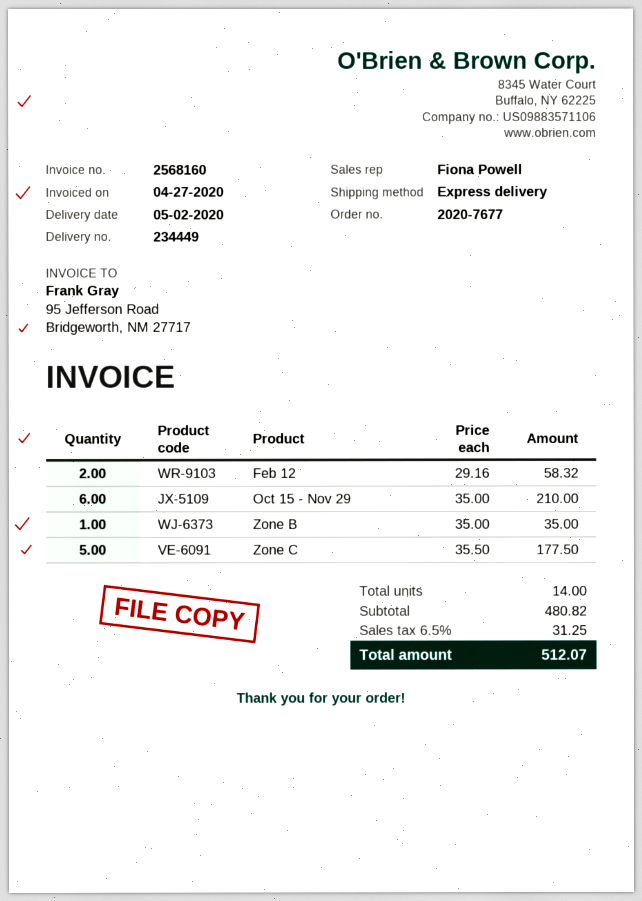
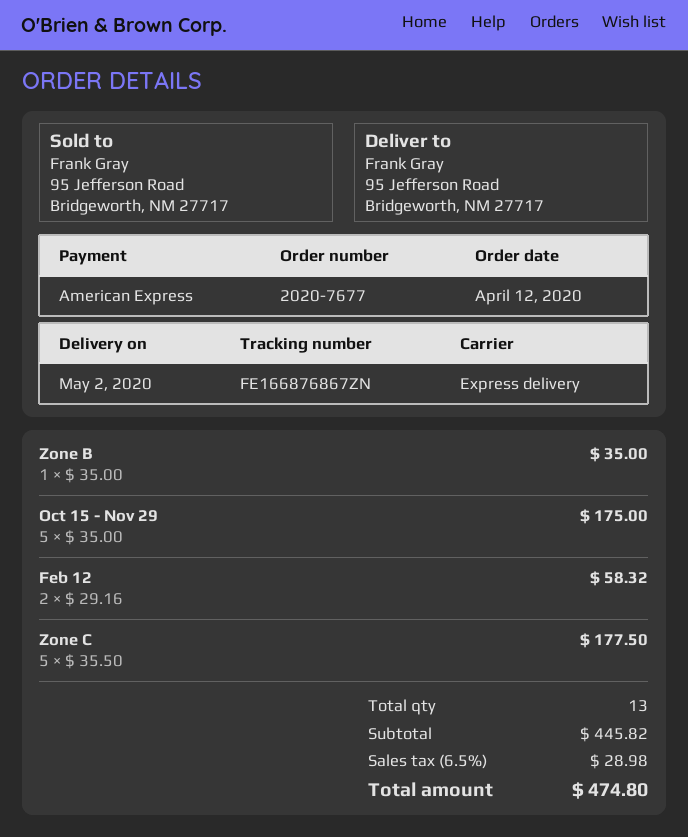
Oct 15 - Nov 29: 6 x 35.00 = 210.00 -> 5 x 35.00 = 175.00
total quantity: 14 -> 13
subtotal: 480.82 -> 445.82
tax: 6.5% = 31.25 -> 6.5% = 28.98
total: 512.07 -> 474.80

